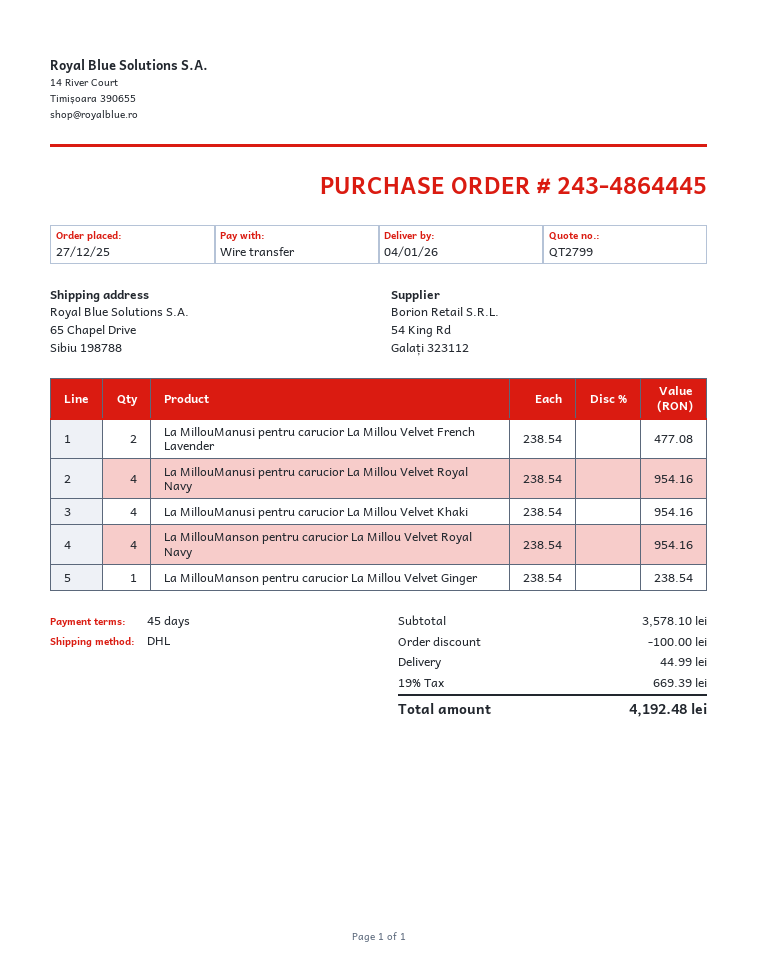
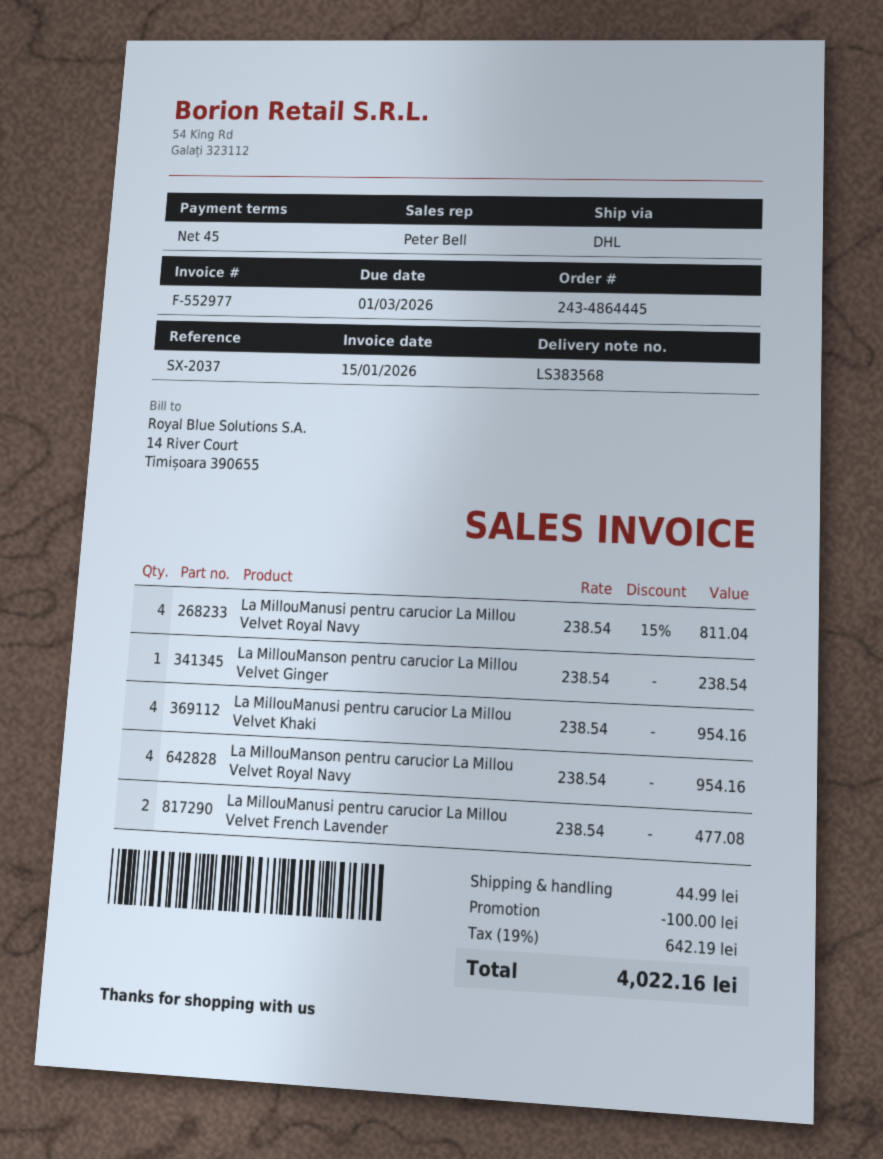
La MillouManusi pentru carucior La Millou Velvet Royal Navy: 4 x 238.54 = 954.16 -> 4 x 238.54 - 15% = 811.04
tax: 19% = 669.39 -> 19% = 642.19
total: 4192.48 -> 4022.16

